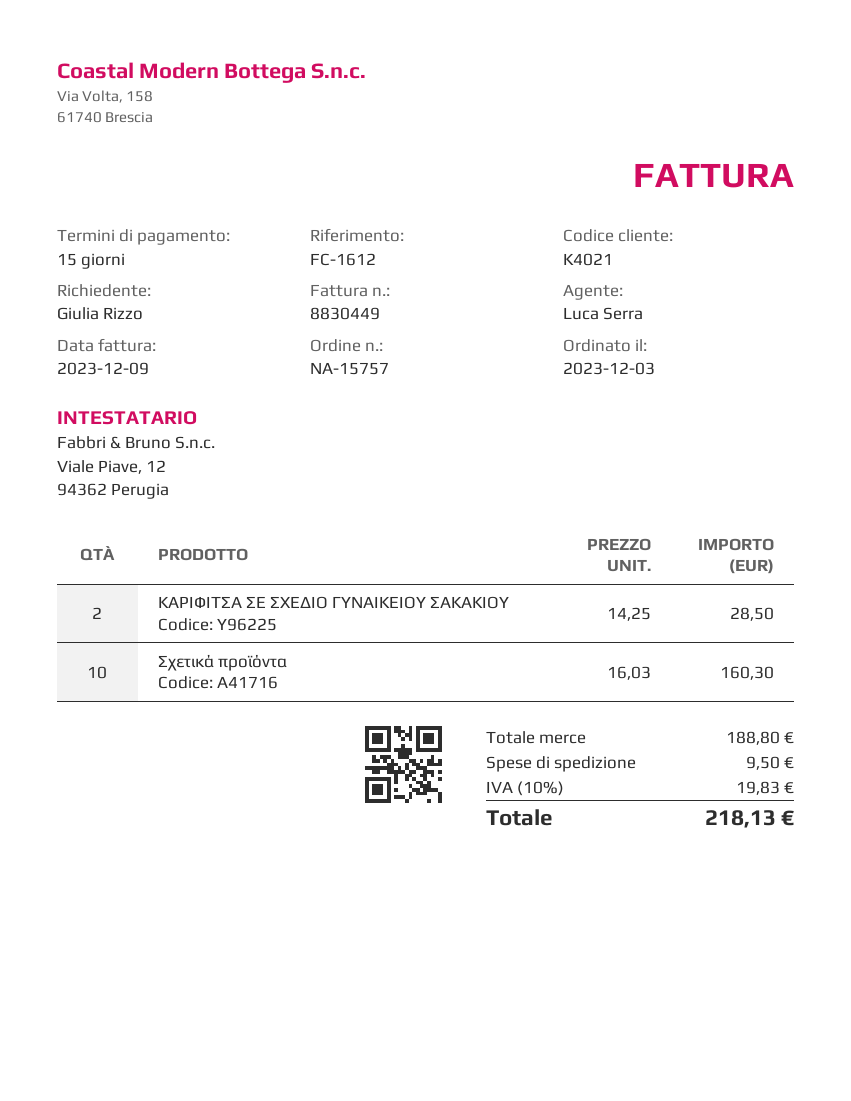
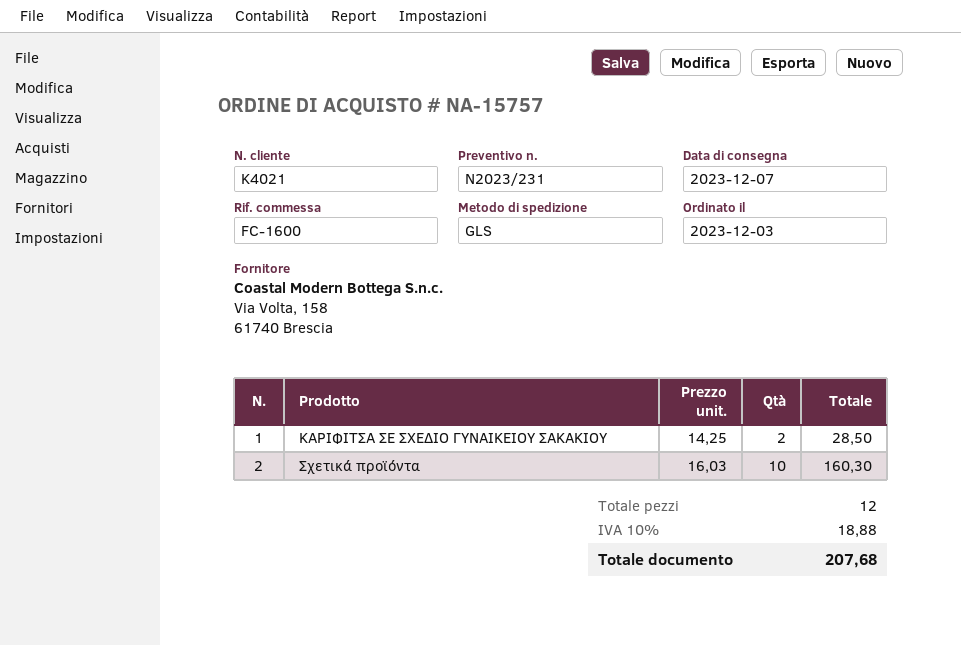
reference: FC-1612 -> FC-1600
shipping: 9.50 -> none
tax: 10% = 19.83 -> 10% = 18.88
total: 218.13 -> 207.68

